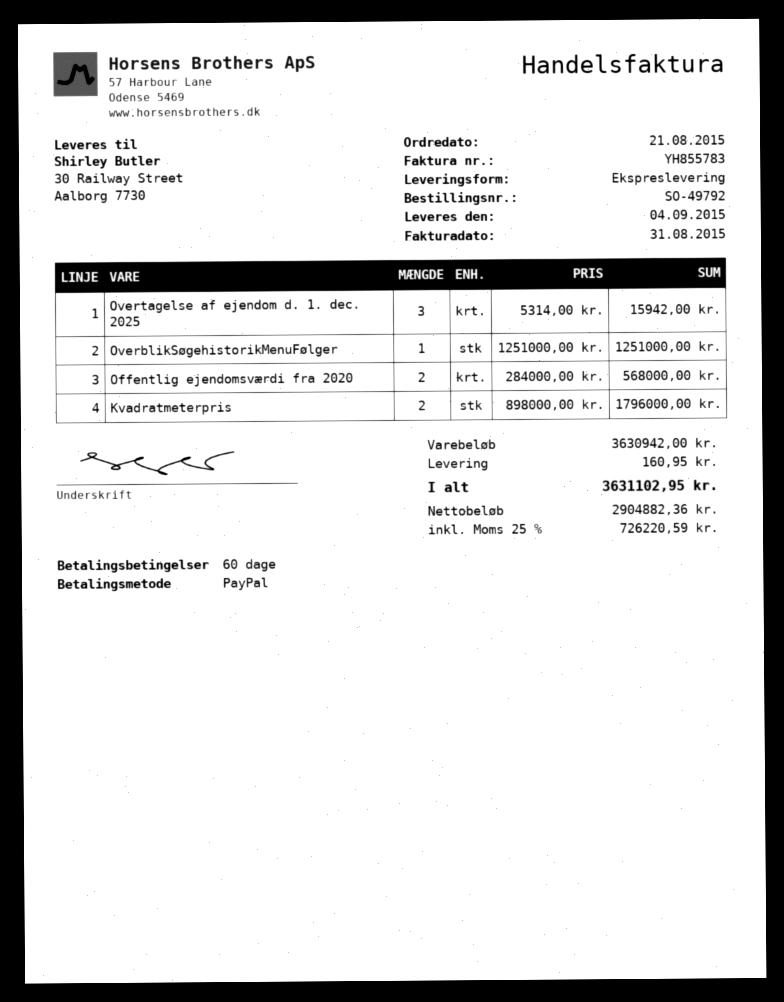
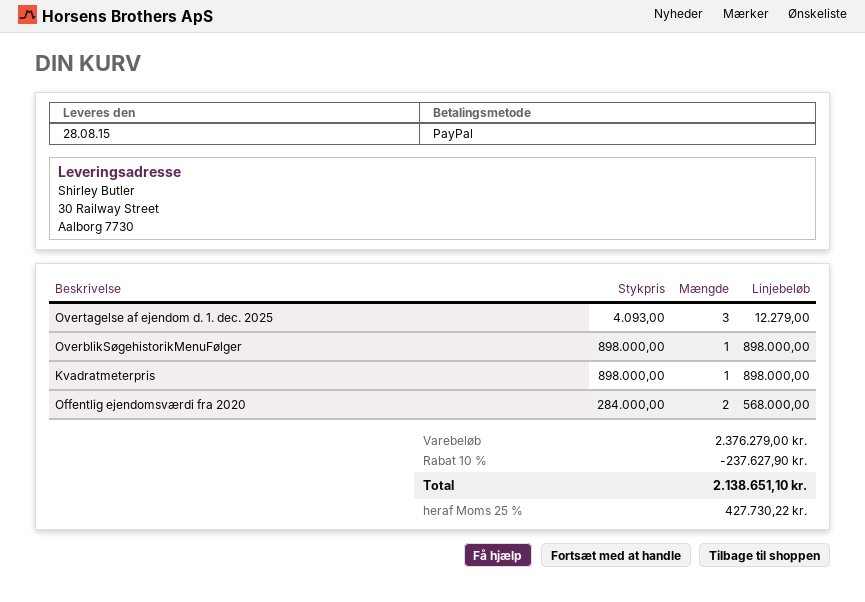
delivery date: 2015-09-04 -> 2015-08-28
Overtagelse af ejendom d. 1. dec. 2025: 3 x 5314.00 = 15942.00 -> 3 x 4093.00 = 12279.00
OverblikSøgehistorikMenuFølger: 1 x 1251000.00 = 1251000.00 -> 1 x 898000.00 = 898000.00
Kvadratmeterpris: 2 x 898000.00 = 1796000.00 -> 1 x 898000.00 = 898000.00
subtotal: 3630942.00 -> 2376279.00
discount: none -> 10% = 237627.90
shipping: 160.95 -> none
tax: 25% = 726220.59 -> 25% = 427730.22
total: 3631102.95 -> 2138651.10

